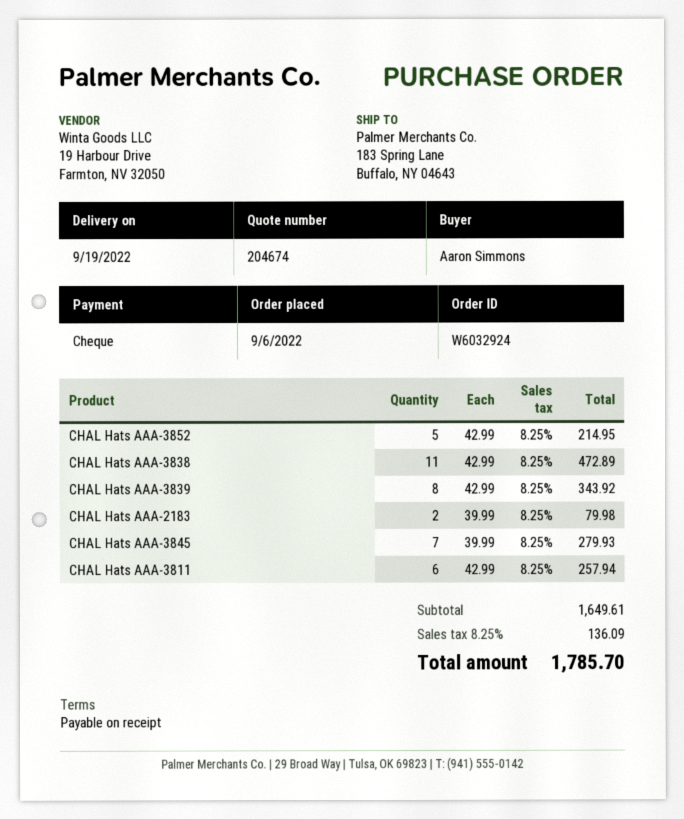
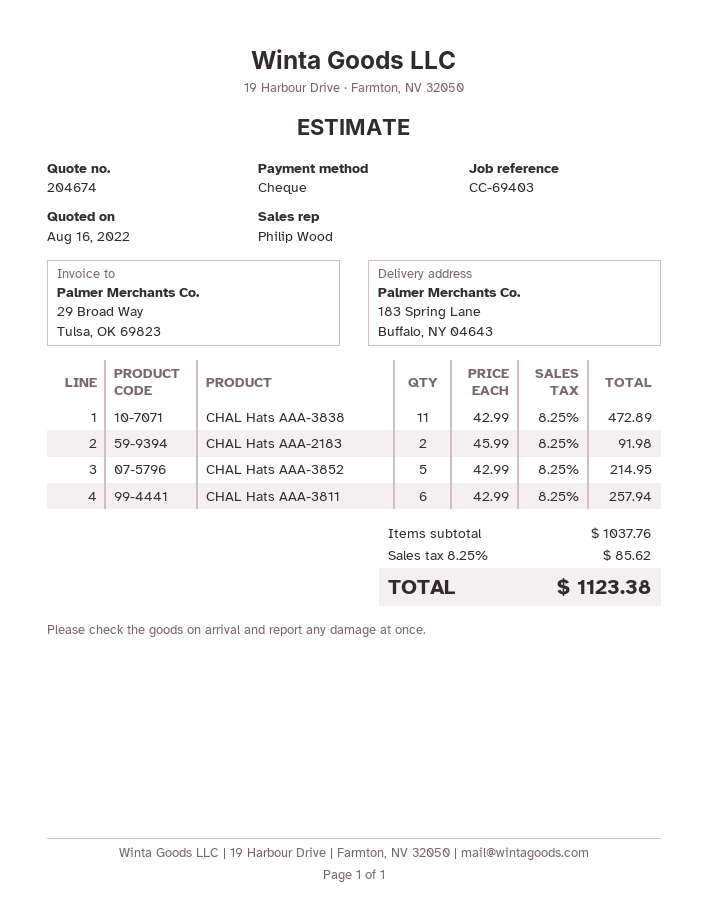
CHAL Hats AAA-3839: 8 x 42.99 = 343.92 -> none
CHAL Hats AAA-2183: 2 x 39.99 = 79.98 -> 2 x 45.99 = 91.98
CHAL Hats AAA-3845: 7 x 39.99 = 279.93 -> none
subtotal: 1649.61 -> 1037.76
tax: 8.25% = 136.09 -> 8.25% = 85.62
total: 1785.70 -> 1123.38

